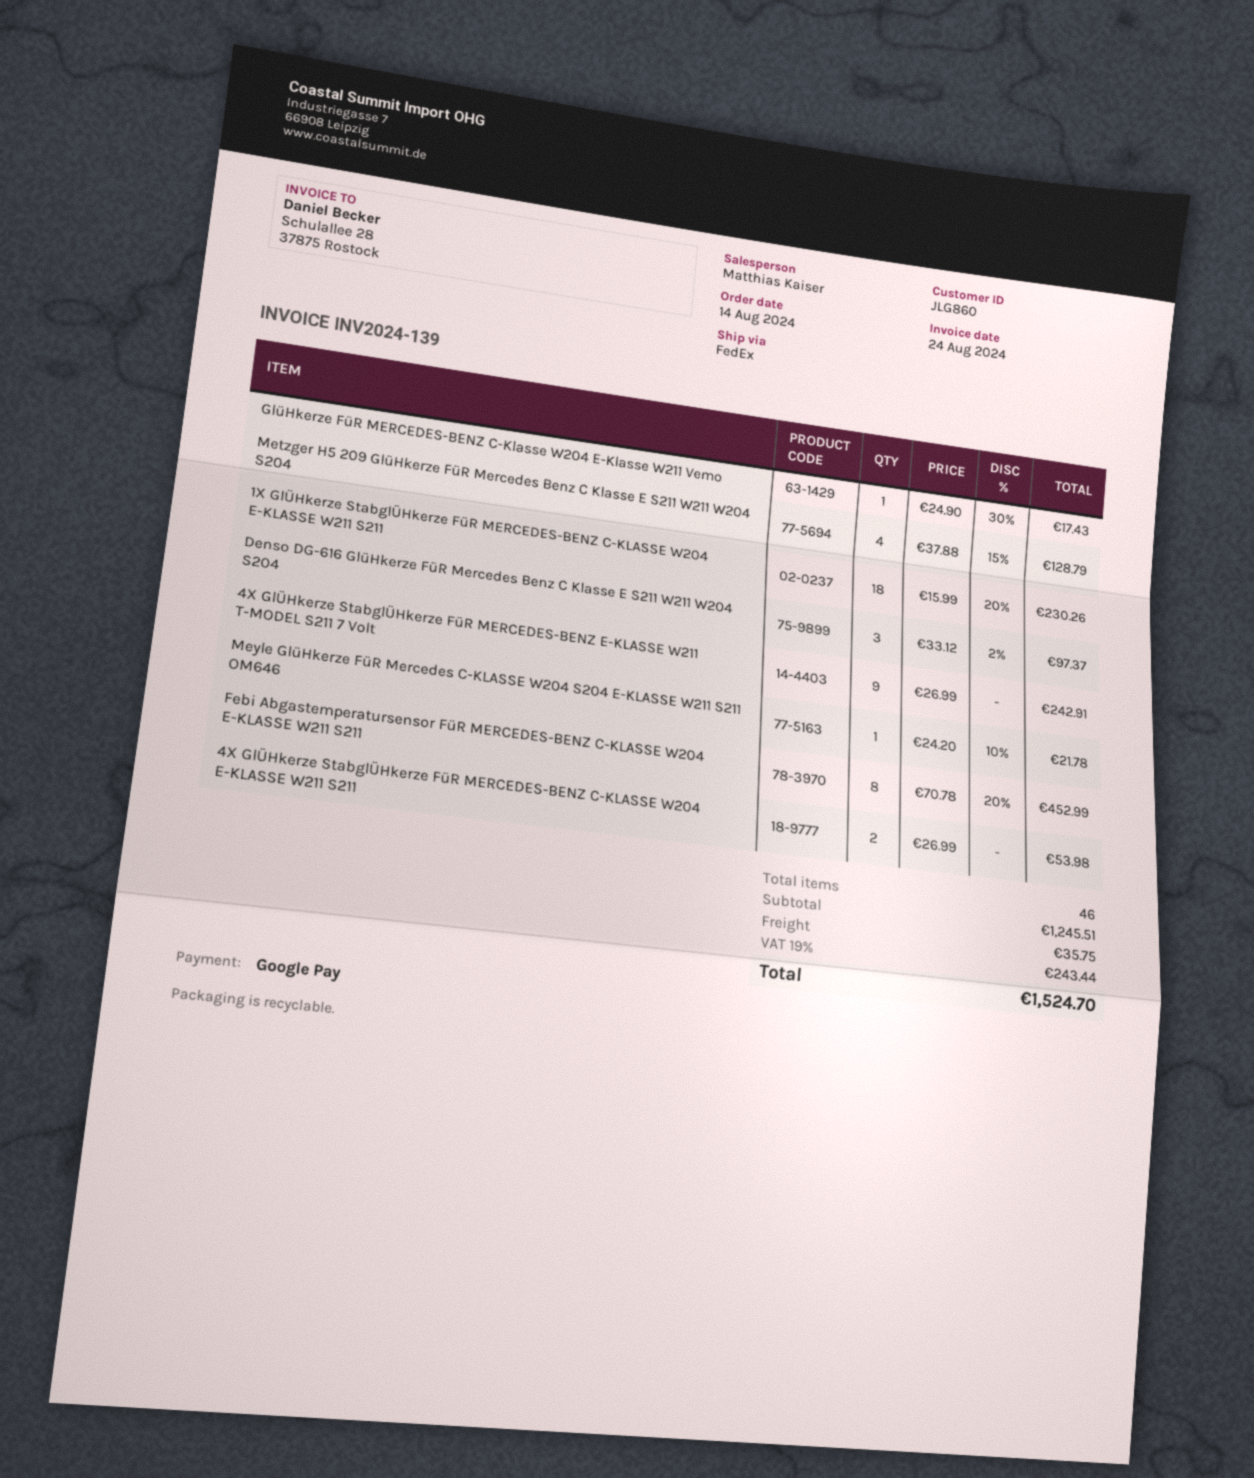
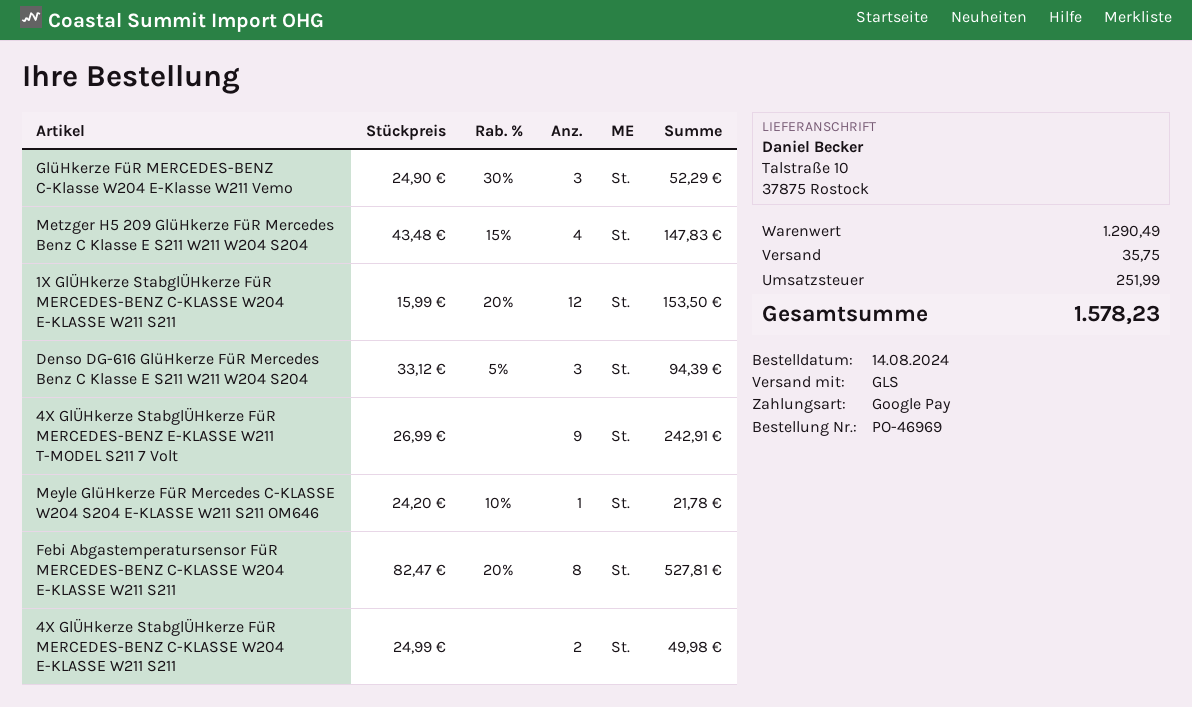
shipping method: FedEx -> GLS
GlüHkerze FüR MERCEDES-BENZ C-Klasse W204 E-Klasse W211 Vemo: 1 x 24.90 - 30% = 17.43 -> 3 x 24.90 - 30% = 52.29
Metzger H5 209 GlüHkerze FüR Mercedes Benz C Klasse E S211 W211 W204 S204: 4 x 37.88 - 15% = 128.79 -> 4 x 43.48 - 15% = 147.83
1X GlÜHkerze StabglÜHkerze FüR MERCEDES-BENZ C-KLASSE W204 E-KLASSE W211 S211: 18 x 15.99 - 20% = 230.26 -> 12 x 15.99 - 20% = 153.50
Denso DG-616 GlüHkerze FüR Mercedes Benz C Klasse E S211 W211 W204 S204: 3 x 33.12 - 2% = 97.37 -> 3 x 33.12 - 5% = 94.39
Febi Abgastemperatursensor FüR MERCEDES-BENZ C-KLASSE W204 E-KLASSE W211 S211: 8 x 70.78 - 20% = 452.99 -> 8 x 82.47 - 20% = 527.81
4X GlÜHkerze StabglÜHkerze FüR MERCEDES-BENZ C-KLASSE W204 E-KLASSE W211 S211: 2 x 26.99 = 53.98 -> 2 x 24.99 = 49.98
subtotal: 1245.51 -> 1290.49
tax: 243.44 -> 251.99
total: 1524.70 -> 1578.23

